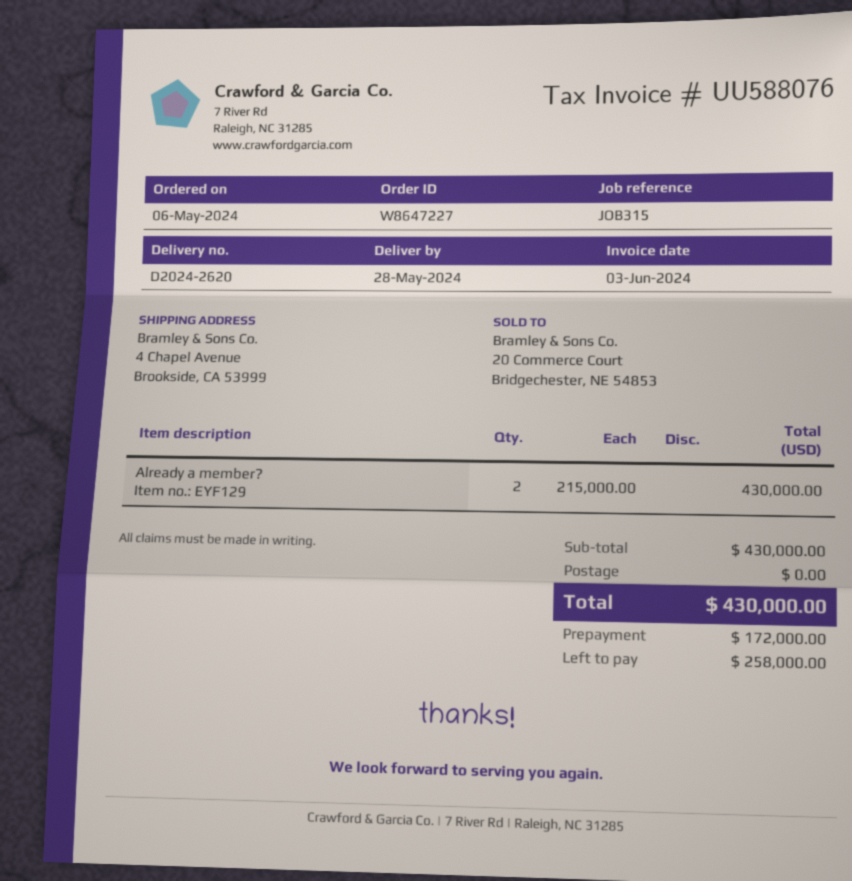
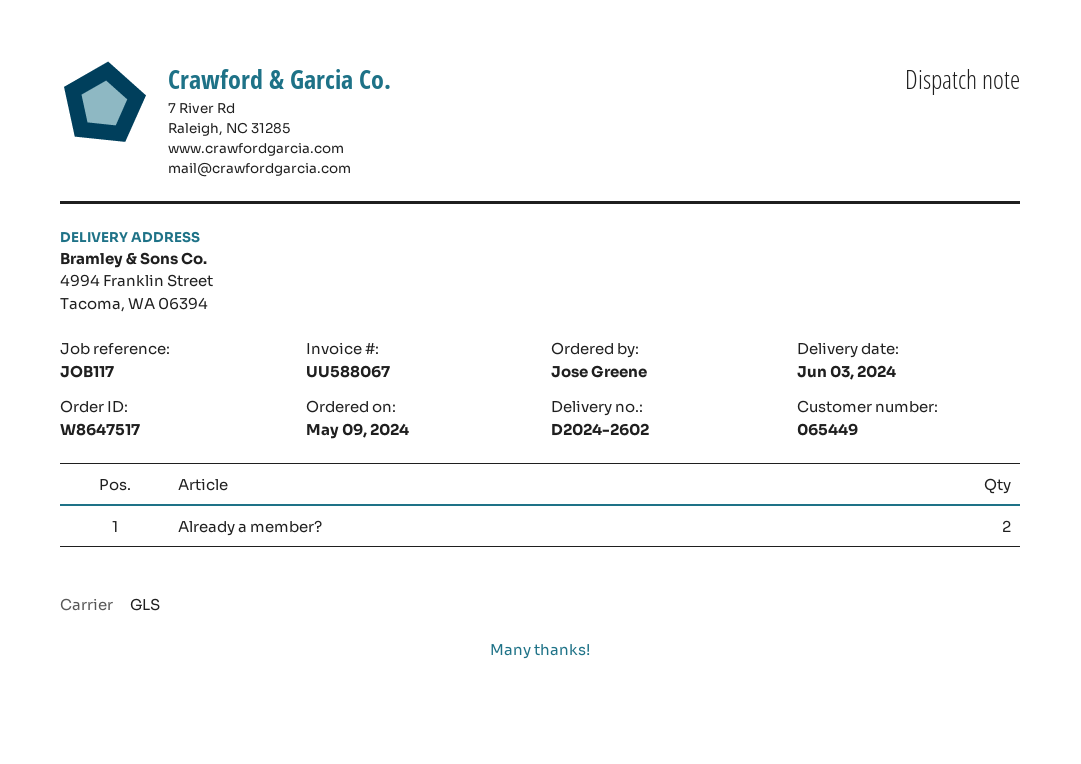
order number: W8647227 -> W8647517
order date: 2024-05-06 -> 2024-05-09
delivery note number: D2024-2620 -> D2024-2602
delivery date: 2024-05-28 -> 2024-06-03
invoice number: UU588076 -> UU588067
reference: JOB315 -> JOB117
ship to: 4 Chapel Avenue, Brookside, CA 53999 -> 4994 Franklin Street, Tacoma, WA 06394

